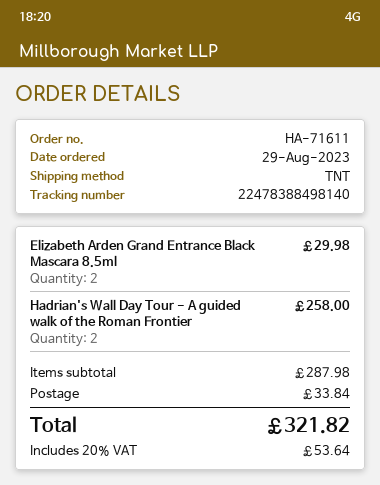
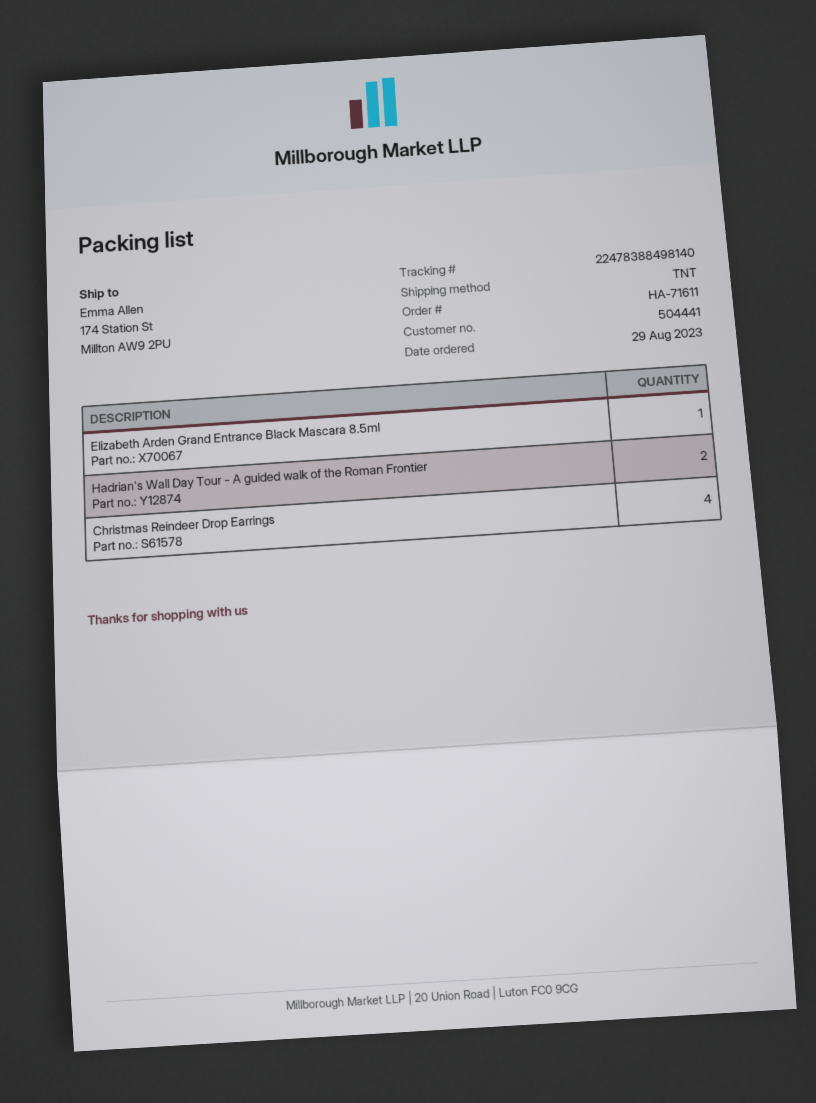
Elizabeth Arden Grand Entrance Black Mascara 8.5ml: 2 -> 1
Christmas Reindeer Drop Earrings: none -> 4

